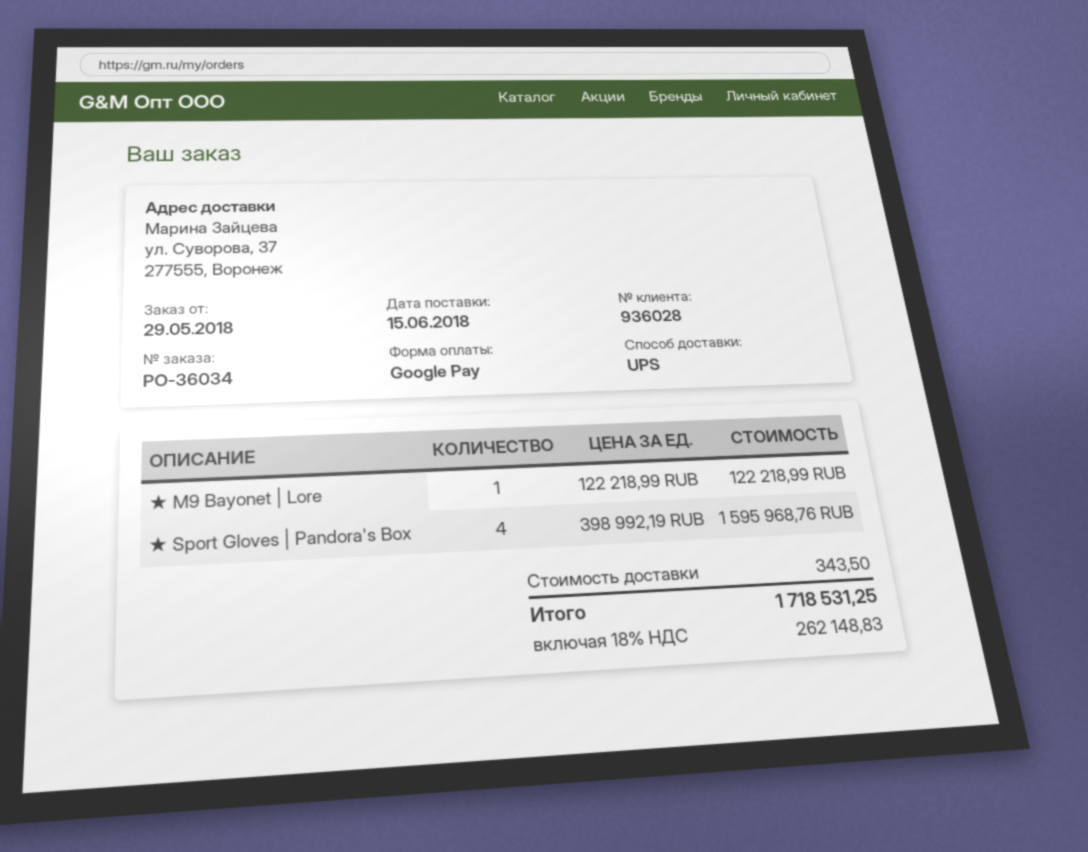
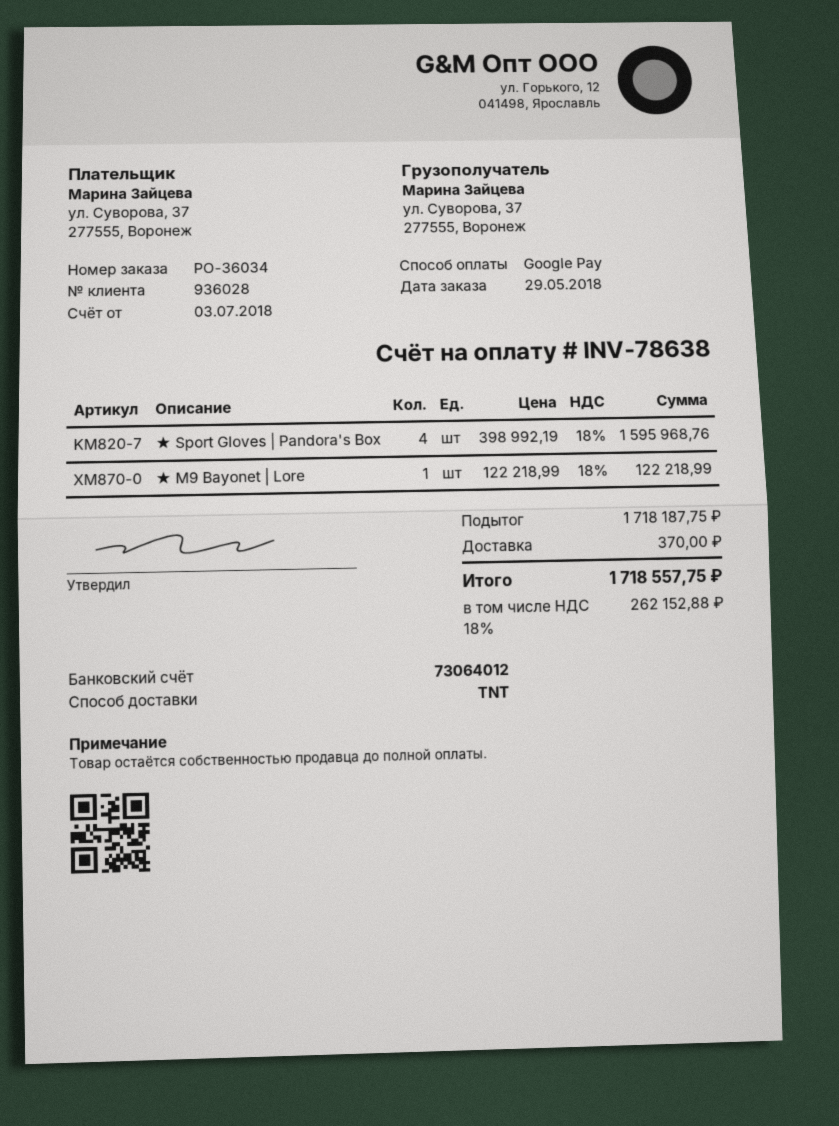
shipping method: UPS -> TNT
shipping: 343.50 -> 370.00
tax: 18% = 262148.83 -> 18% = 262152.88
total: 1718531.25 -> 1718557.75

